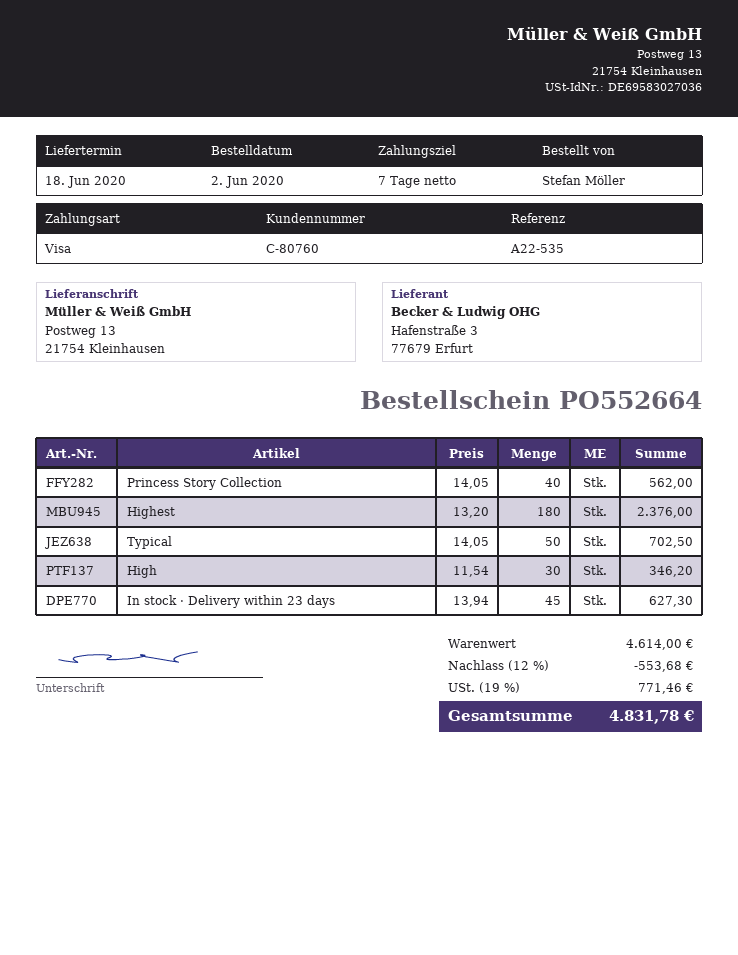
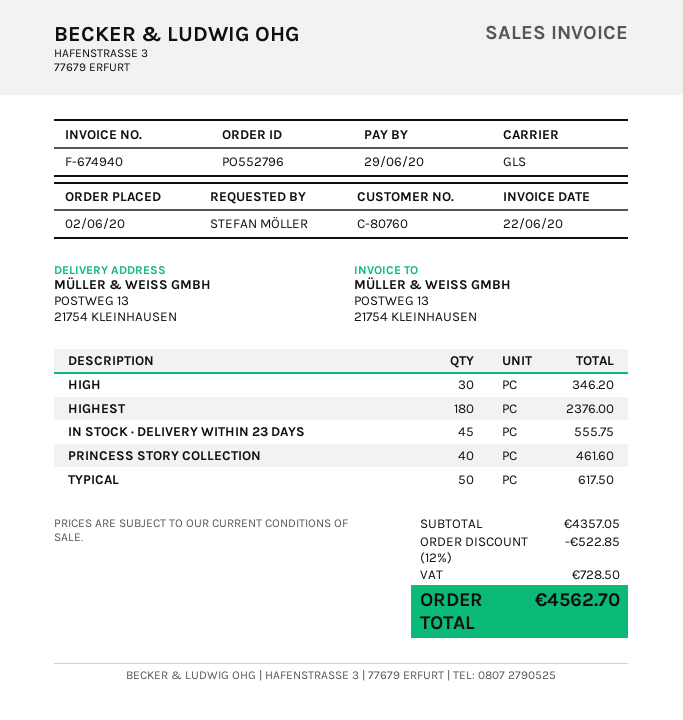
order number: PO552664 -> PO552796
Princess Story Collection: 40 for 562.00 -> 40 for 461.60
Typical: 50 for 702.50 -> 50 for 617.50
In stock · Delivery within 23 days: 45 for 627.30 -> 45 for 555.75
subtotal: 4614.00 -> 4357.05
discount: 12% = 553.68 -> 12% = 522.85
tax: 771.46 -> 728.50
total: 4831.78 -> 4562.70

